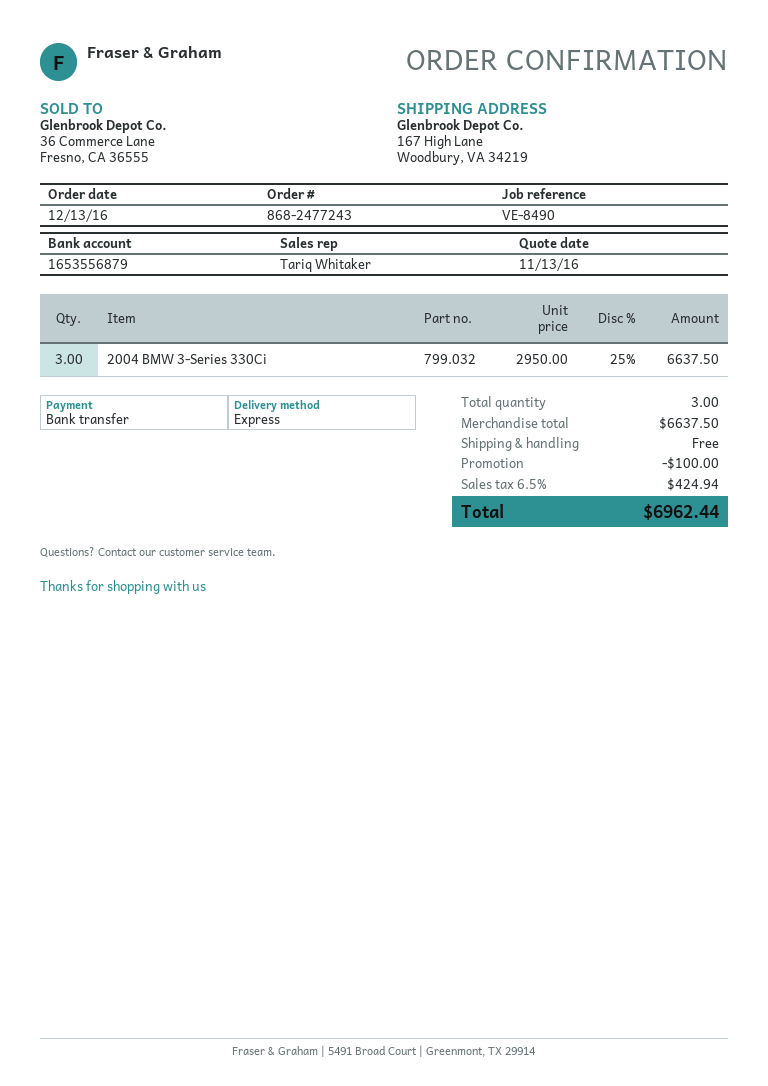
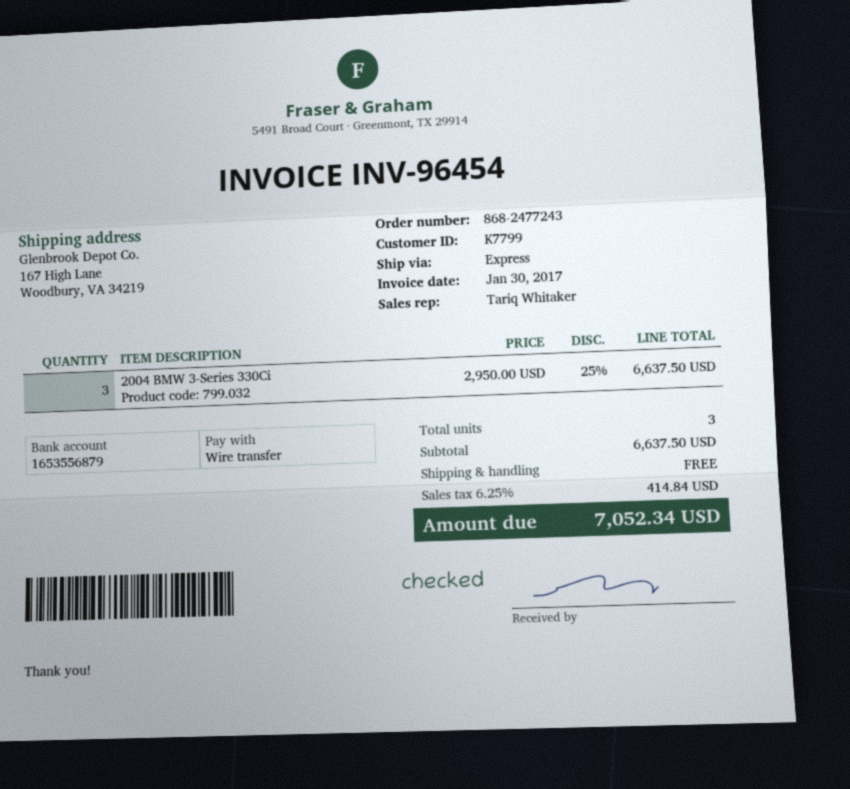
discount: 100.00 -> none
tax: 6.5% = 424.94 -> 6.25% = 414.84
total: 6962.44 -> 7052.34

